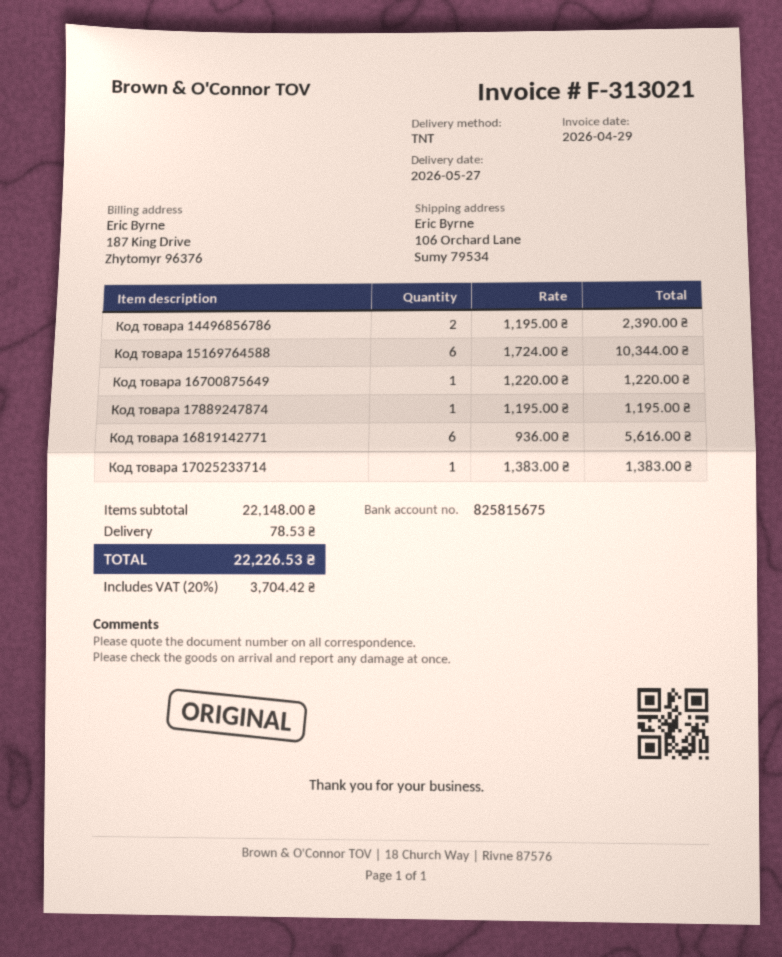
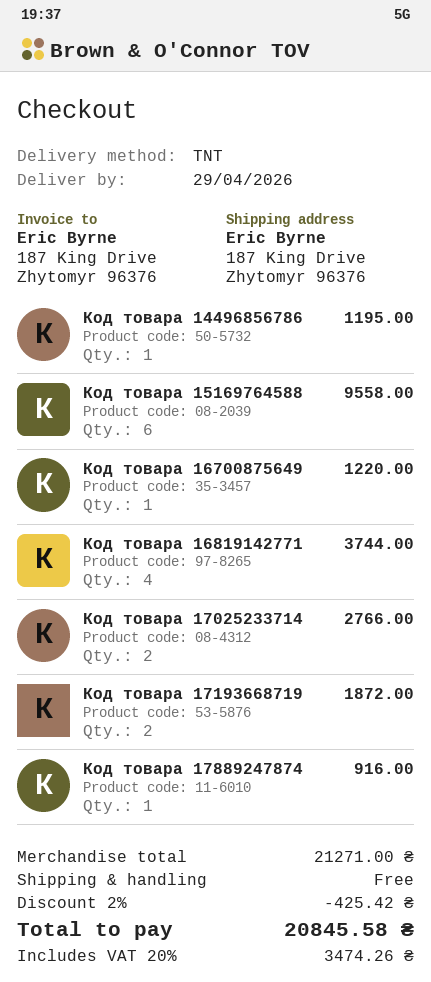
delivery date: 2026-05-27 -> 2026-04-29
ship to: 106 Orchard Lane, Sumy 79534 -> 187 King Drive, Zhytomyr 96376
Код товара 14496856786: 2 for 2390.00 -> 1 for 1195.00
Код товара 15169764588: 6 for 10344.00 -> 6 for 9558.00
Код товара 17889247874: 1 for 1195.00 -> 1 for 916.00
Код товара 16819142771: 6 for 5616.00 -> 4 for 3744.00
Код товара 17025233714: 1 for 1383.00 -> 2 for 2766.00
Код товара 17193668719: none -> 2 for 1872.00
subtotal: 22148.00 -> 21271.00
discount: none -> 2% = 425.42
shipping: 78.53 -> 0.00
tax: 20% = 3704.42 -> 20% = 3474.26
total: 22226.53 -> 20845.58

